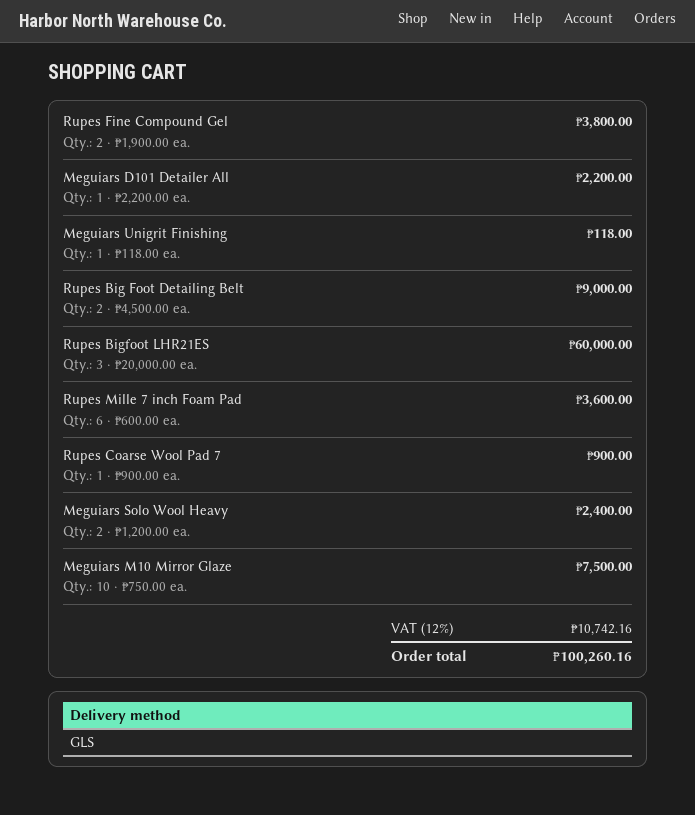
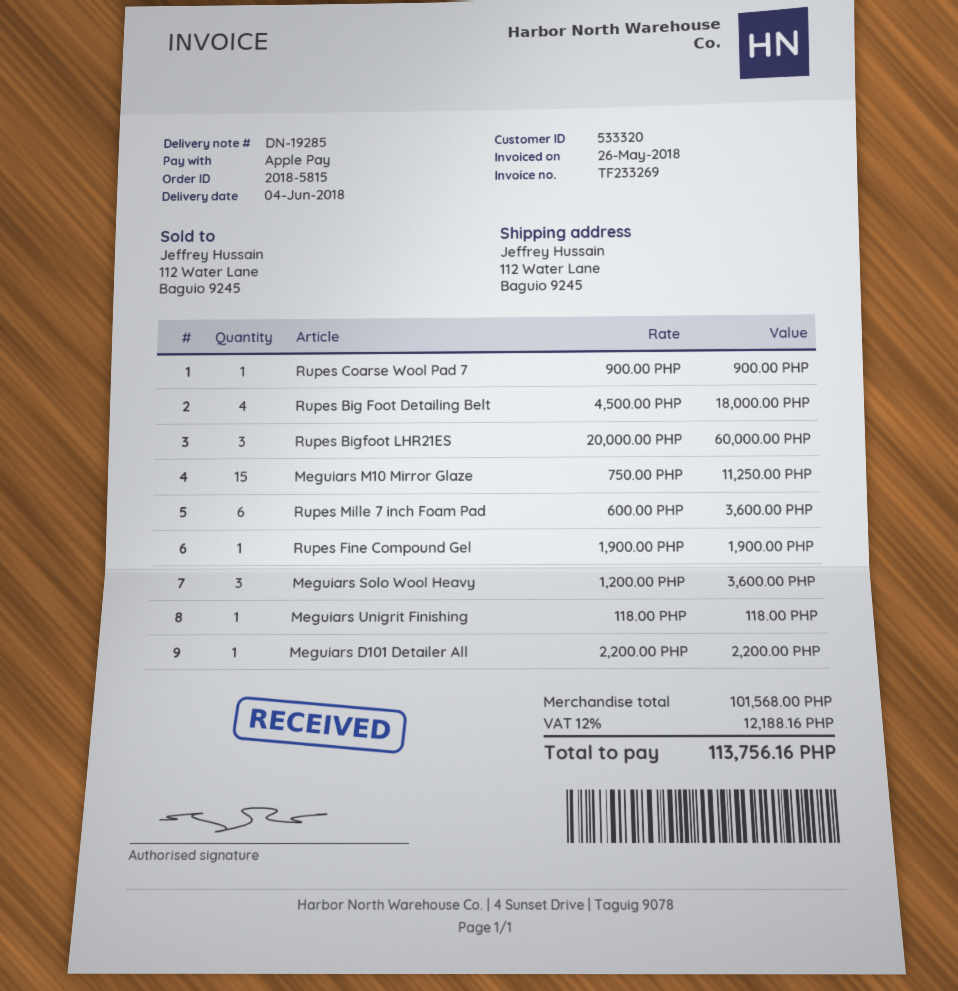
Rupes Fine Compound Gel: 2 x 1900.00 = 3800.00 -> 1 x 1900.00 = 1900.00
Rupes Big Foot Detailing Belt: 2 x 4500.00 = 9000.00 -> 4 x 4500.00 = 18000.00
Meguiars Solo Wool Heavy: 2 x 1200.00 = 2400.00 -> 3 x 1200.00 = 3600.00
Meguiars M10 Mirror Glaze: 10 x 750.00 = 7500.00 -> 15 x 750.00 = 11250.00
tax: 12% = 10742.16 -> 12% = 12188.16
total: 100260.16 -> 113756.16

